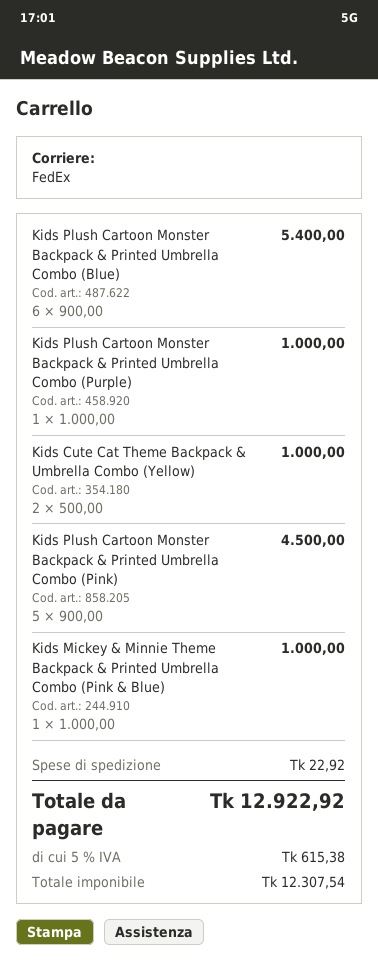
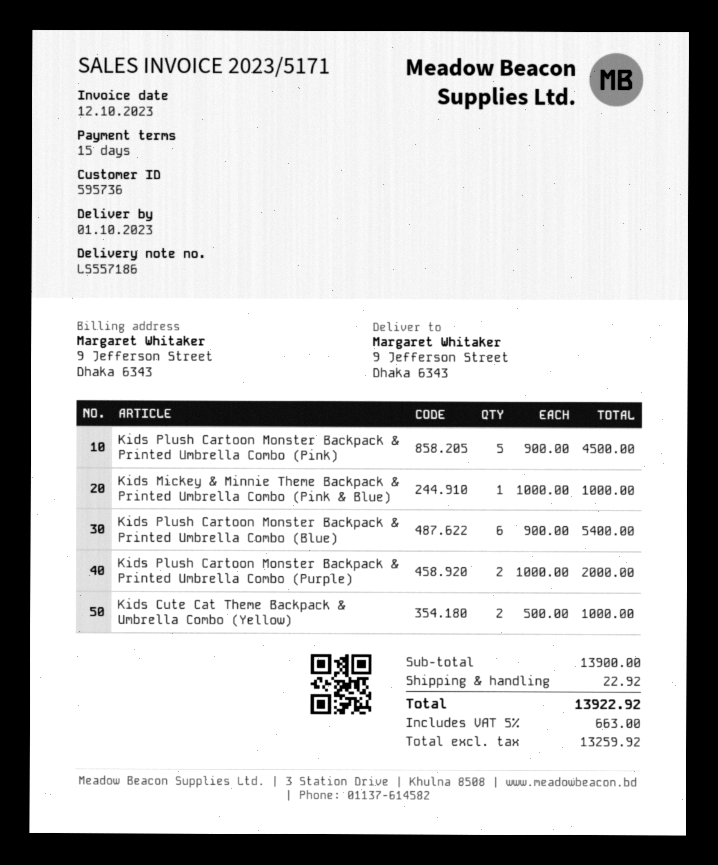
Kids Plush Cartoon Monster Backpack & Printed Umbrella Combo (Purple): 1 x 1000.00 = 1000.00 -> 2 x 1000.00 = 2000.00
net: 12307.54 -> 13259.92
tax: 5% = 615.38 -> 5% = 663.00
total: 12922.92 -> 13922.92

